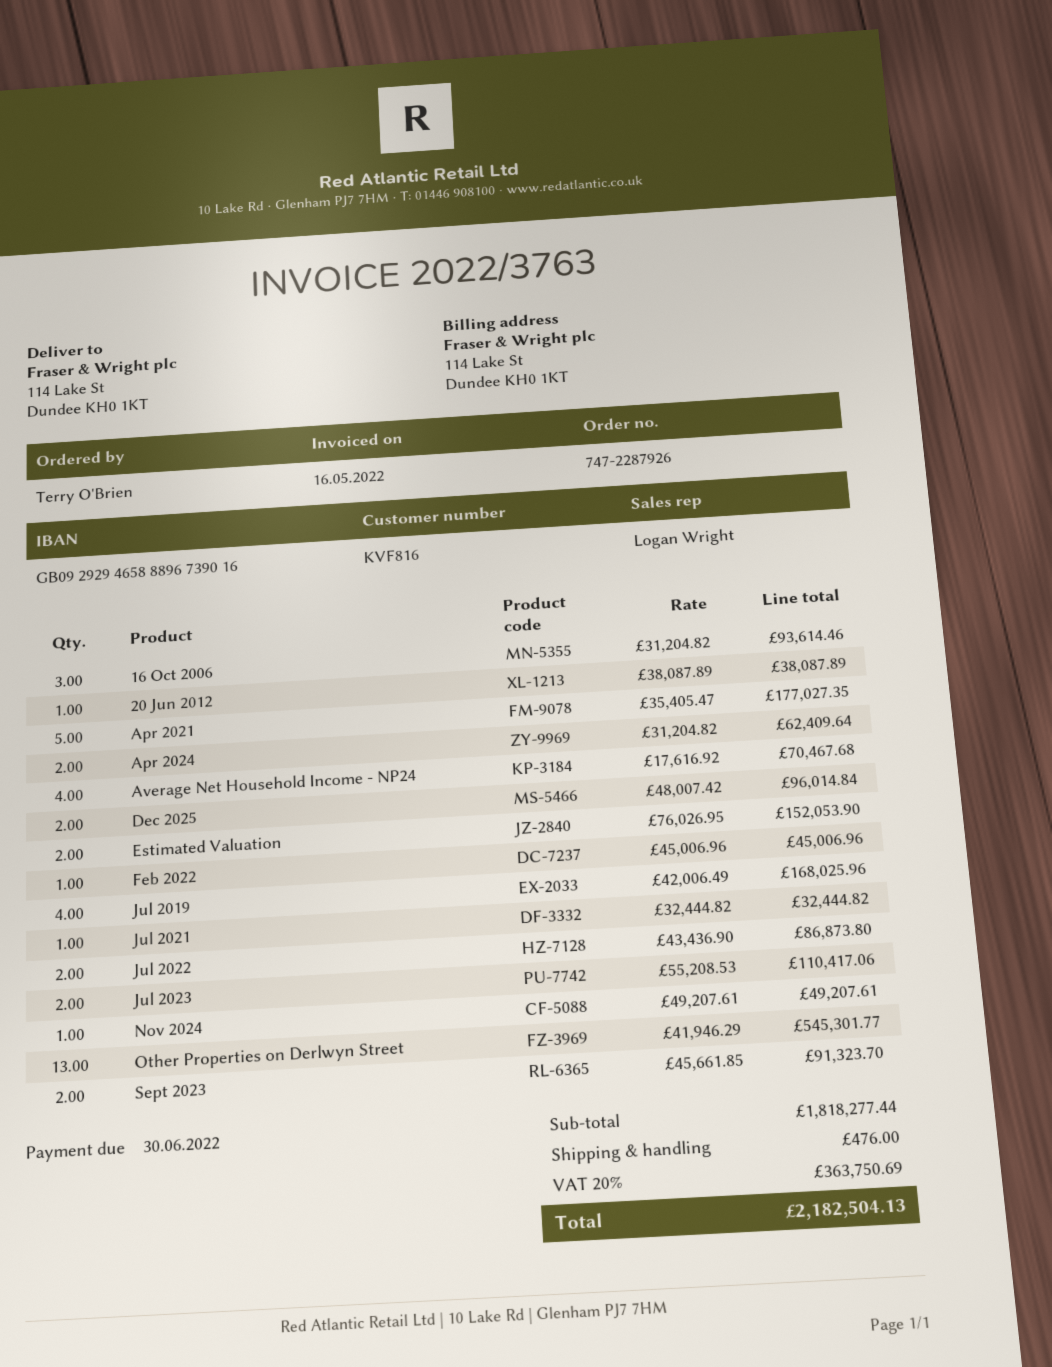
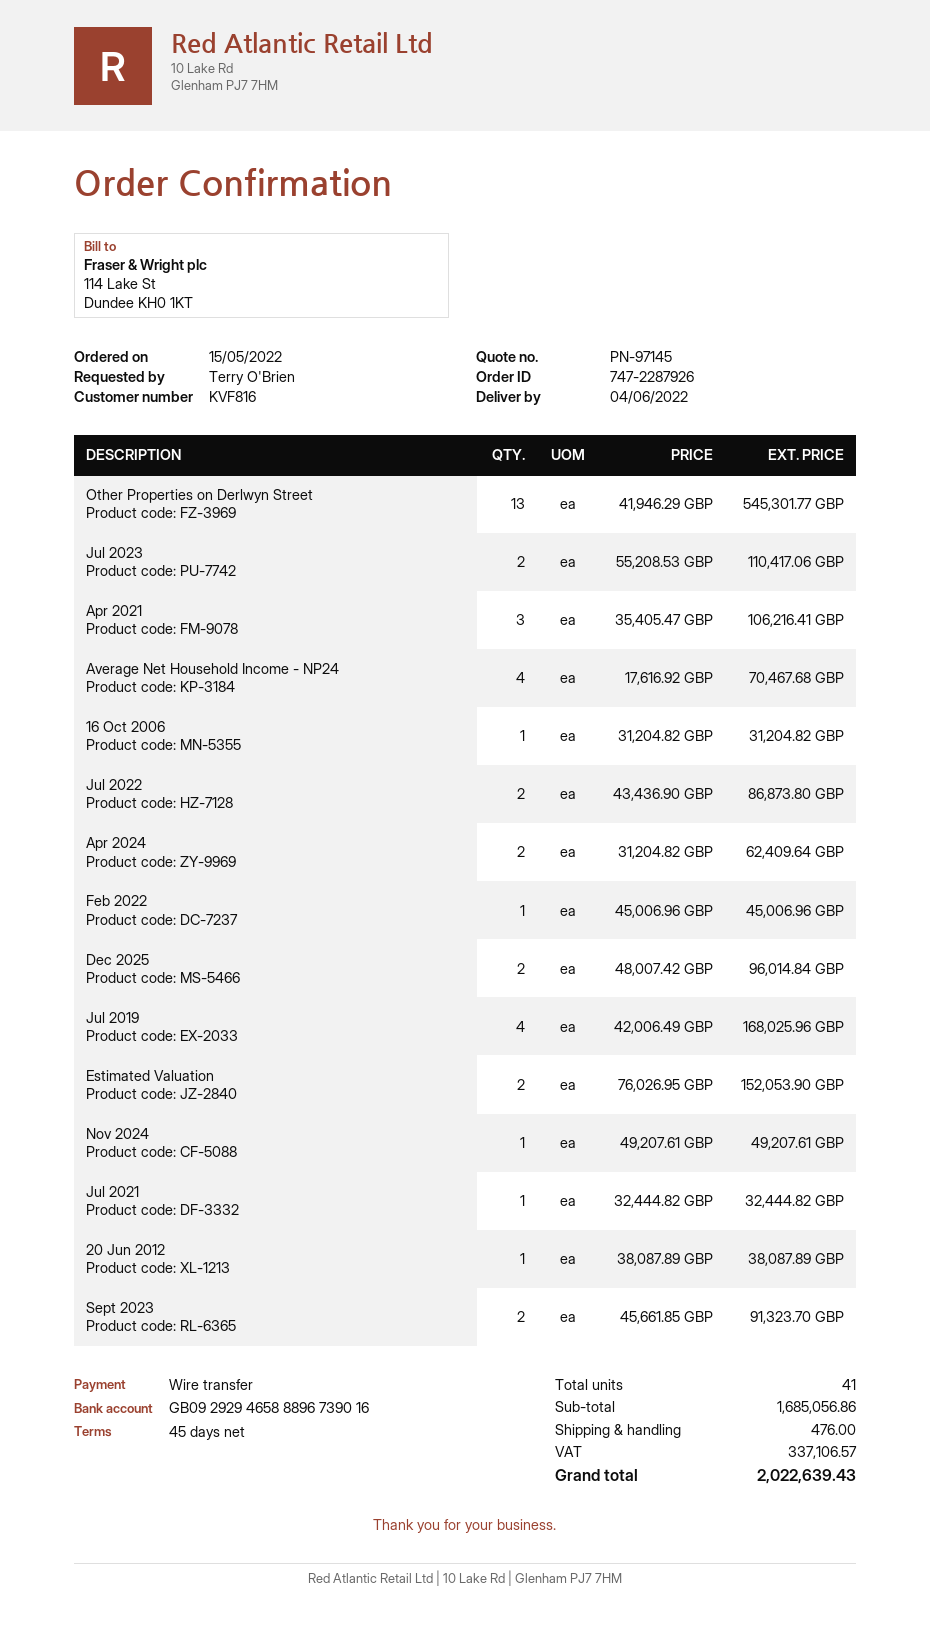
16 Oct 2006: 3 x 31204.82 = 93614.46 -> 1 x 31204.82 = 31204.82
Apr 2021: 5 x 35405.47 = 177027.35 -> 3 x 35405.47 = 106216.41
subtotal: 1818277.44 -> 1685056.86
tax: 363750.69 -> 337106.57
total: 2182504.13 -> 2022639.43

